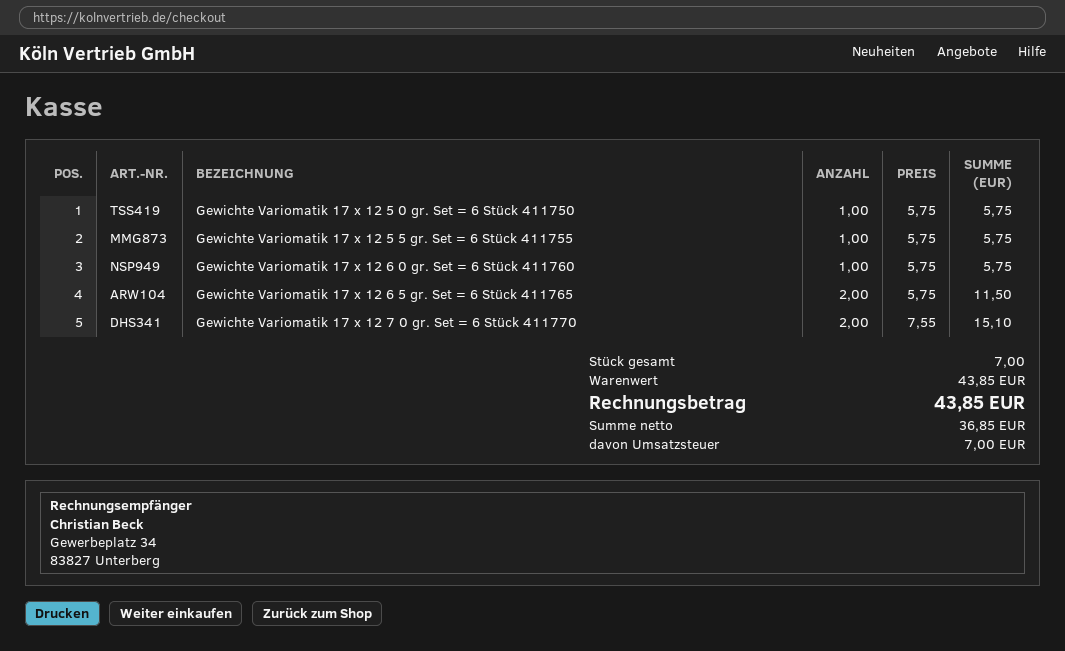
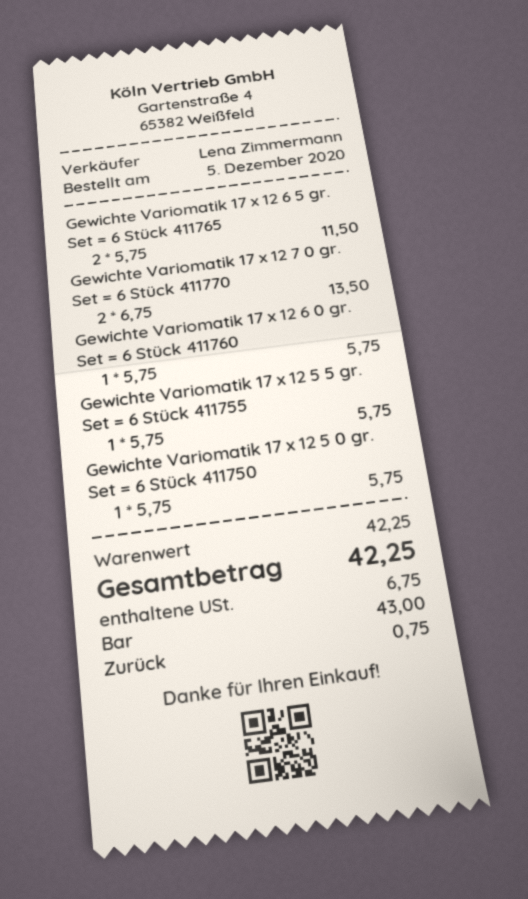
Gewichte Variomatik 17 x 12 7 0 gr. Set = 6 Stück 411770: 2 x 7.55 = 15.10 -> 2 x 6.75 = 13.50
subtotal: 43.85 -> 42.25
tax: 7.00 -> 6.75
total: 43.85 -> 42.25

